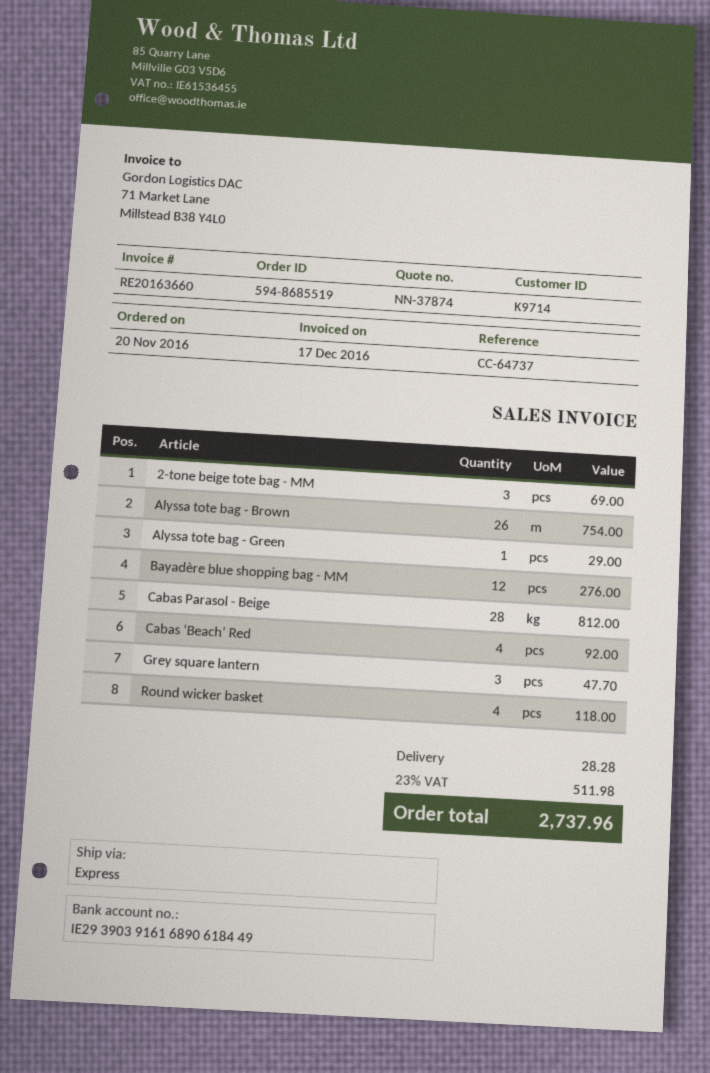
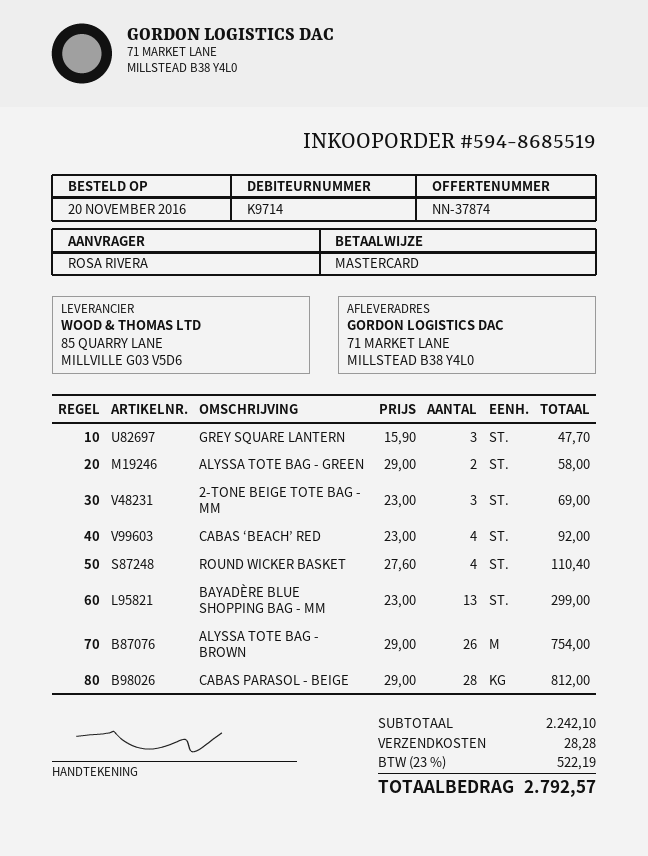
Alyssa tote bag - Green: 1 for 29.00 -> 2 for 58.00
Bayadère blue shopping bag - MM: 12 for 276.00 -> 13 for 299.00
Round wicker basket: 4 for 118.00 -> 4 for 110.40
tax: 23% = 511.98 -> 23% = 522.19
total: 2737.96 -> 2792.57

